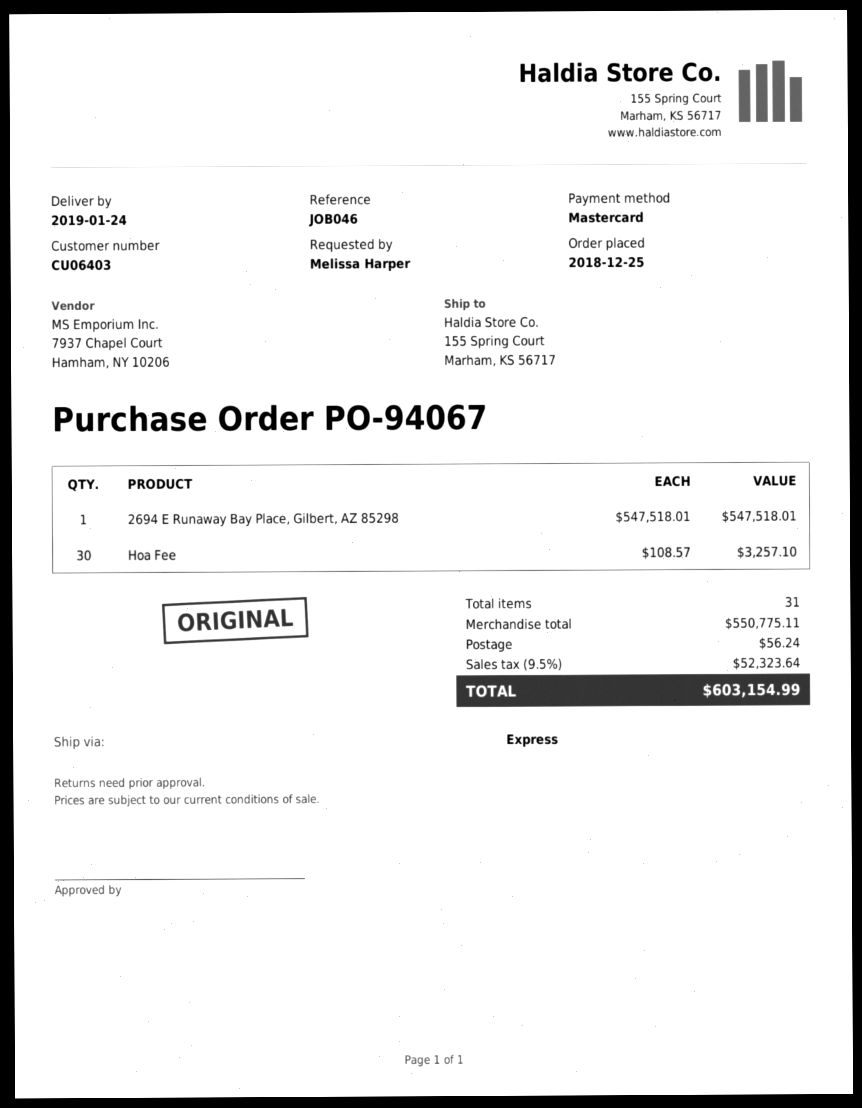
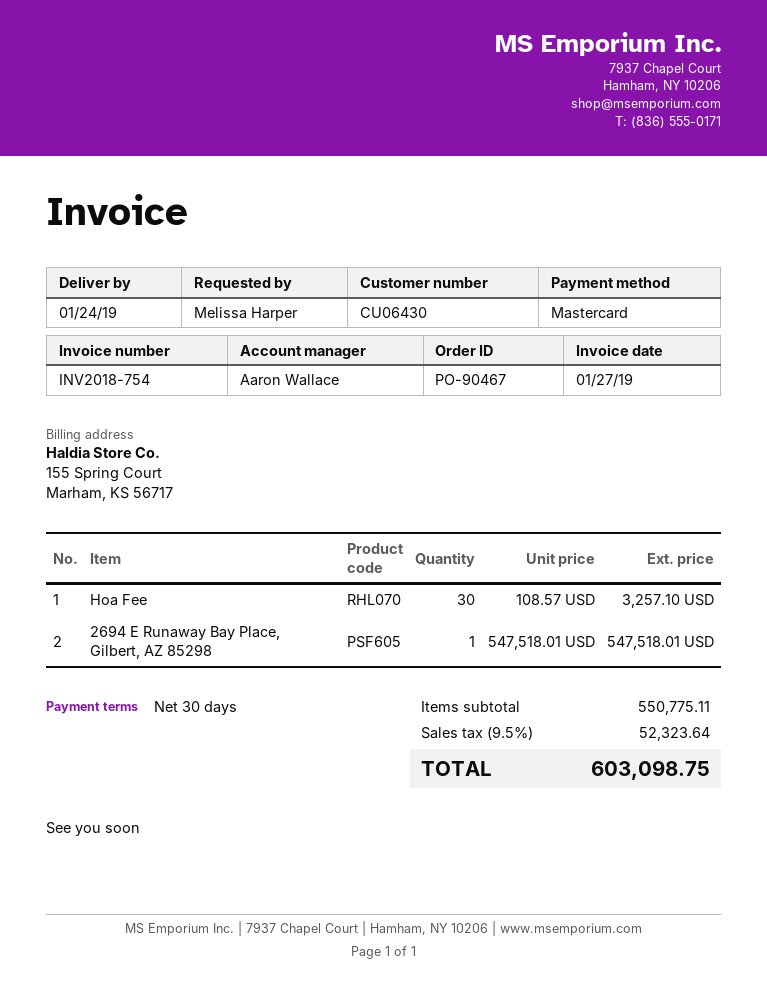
order number: PO-94067 -> PO-90467
customer number: CU06403 -> CU06430
shipping: 56.24 -> none
total: 603154.99 -> 603098.75

